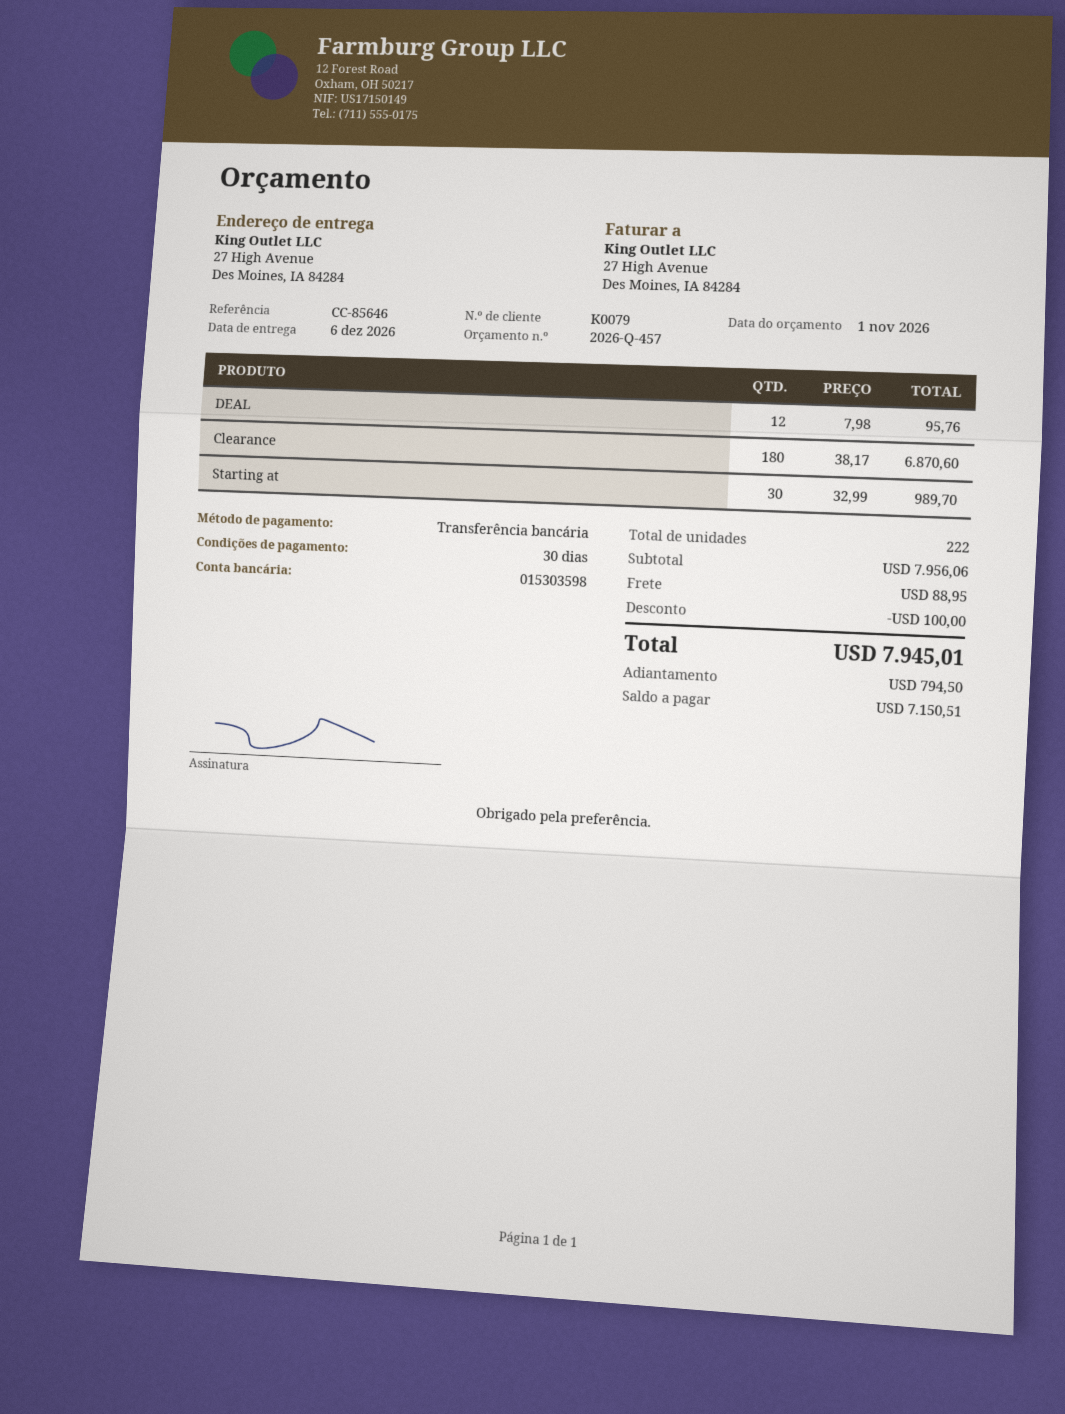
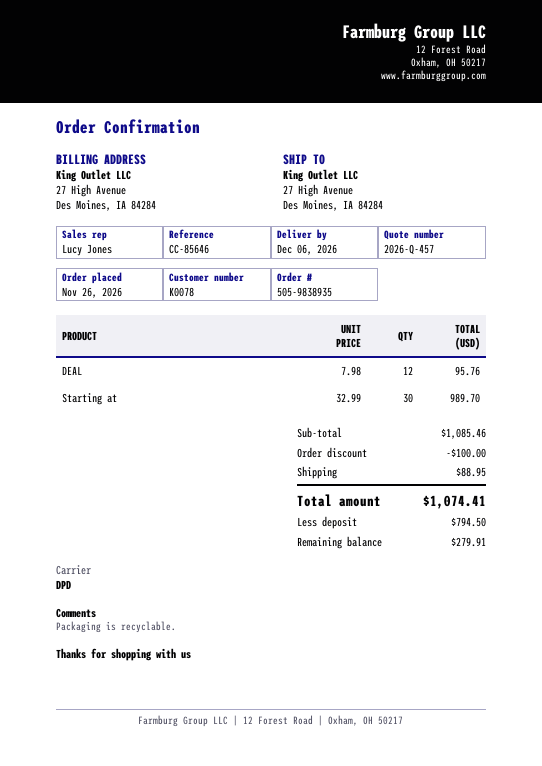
customer number: K0079 -> K0078
Clearance: 180 x 38.17 = 6870.60 -> none
subtotal: 7956.06 -> 1085.46
total: 7945.01 -> 1074.41
balance: 7150.51 -> 279.91

